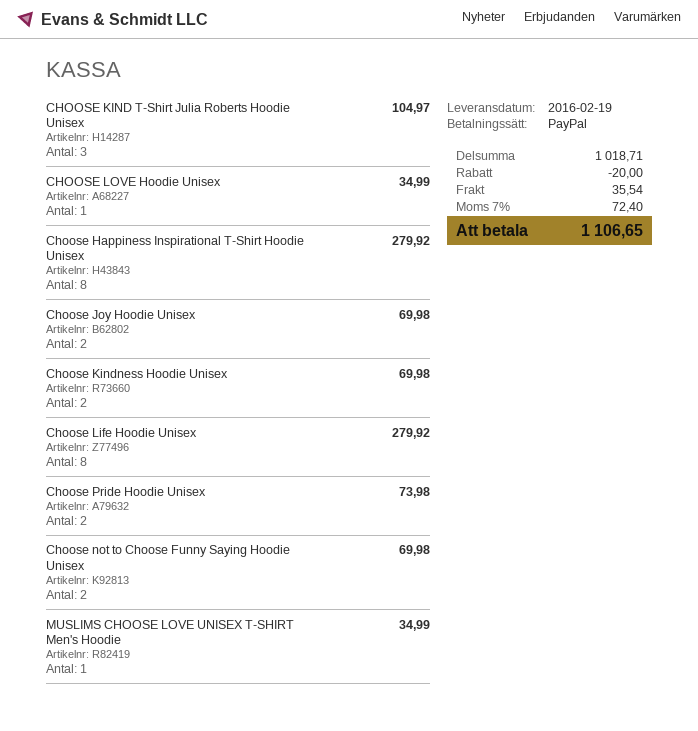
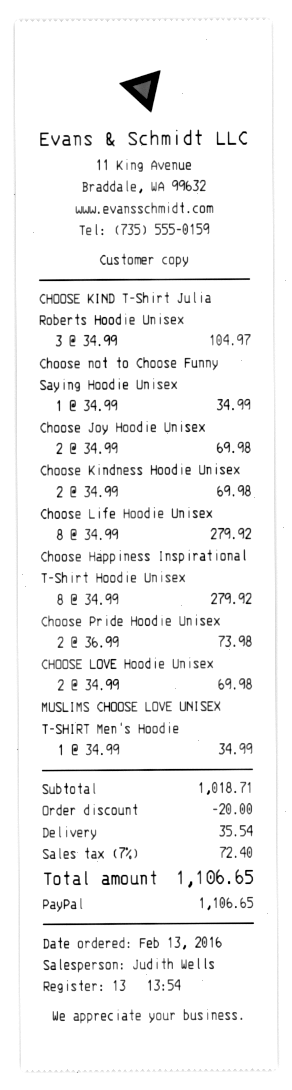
CHOOSE LOVE Hoodie Unisex: 1 for 34.99 -> 2 for 69.98
Choose not to Choose Funny Saying Hoodie Unisex: 2 for 69.98 -> 1 for 34.99

